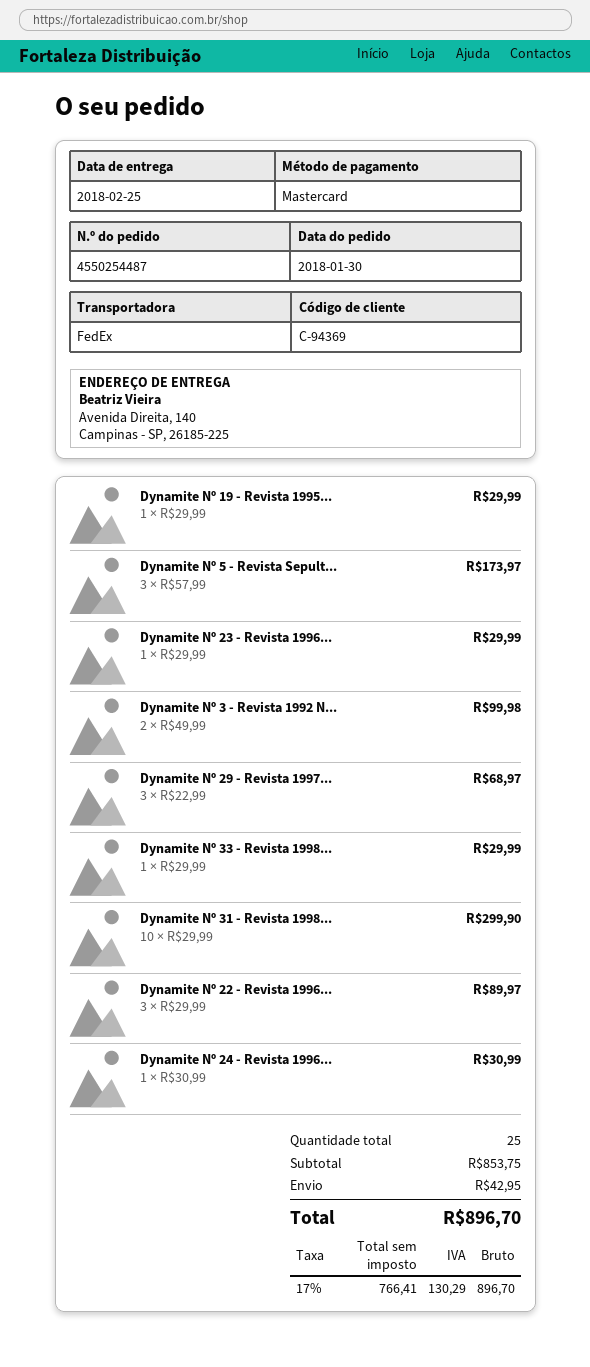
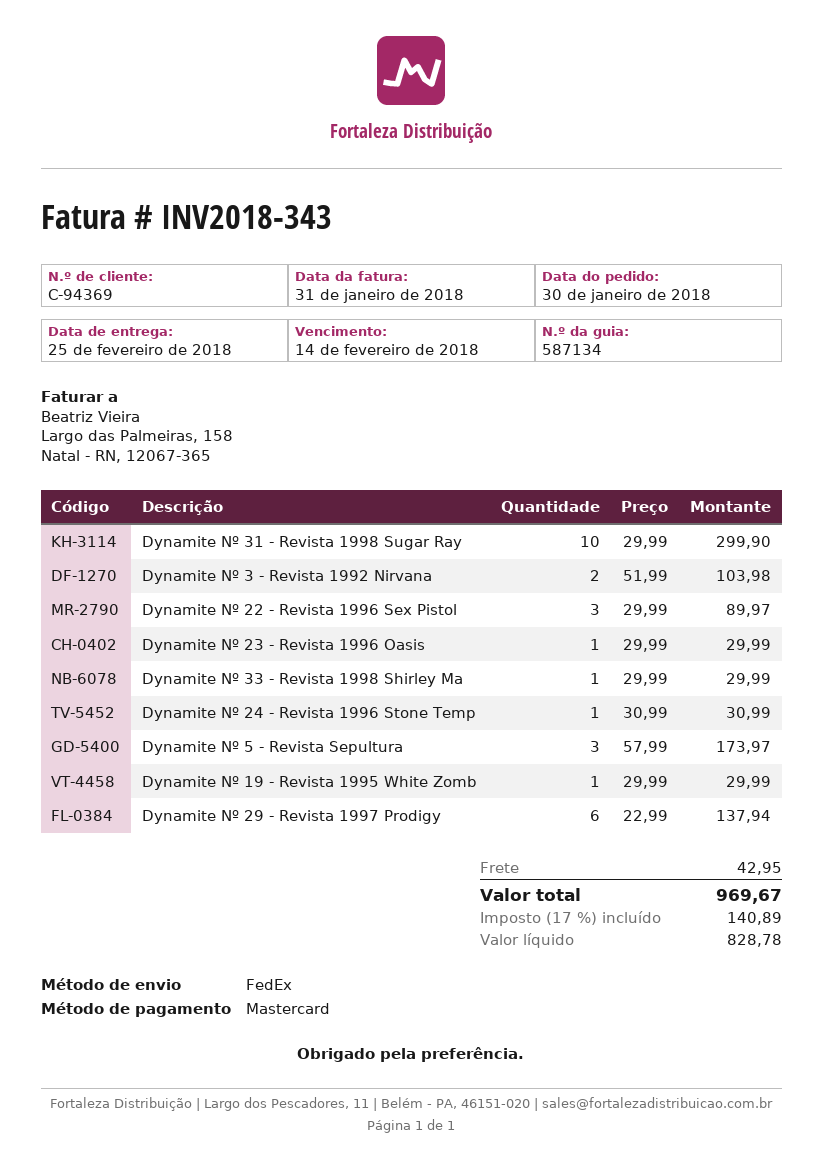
Dynamite Nº 3 - Revista 1992 N...: 2 x 49.99 = 99.98 -> 2 x 51.99 = 103.98
Dynamite Nº 29 - Revista 1997...: 3 x 22.99 = 68.97 -> 6 x 22.99 = 137.94
net: 766.41 -> 828.78
tax: 17% = 130.29 -> 17% = 140.89
total: 896.70 -> 969.67

